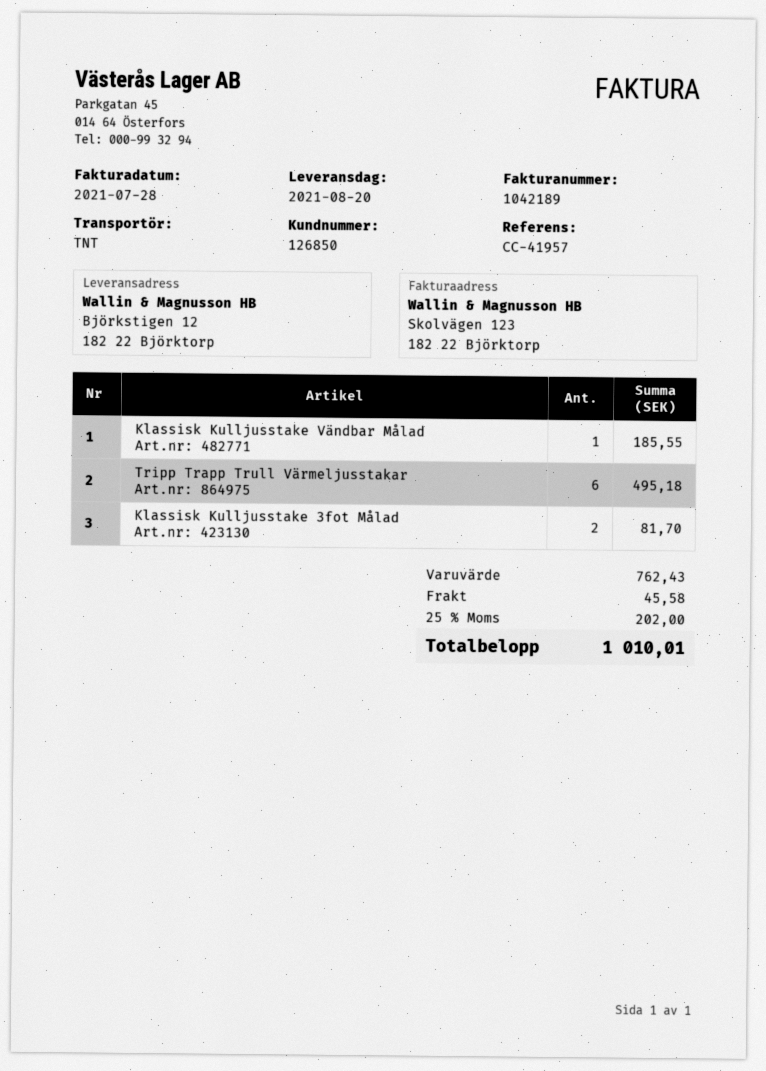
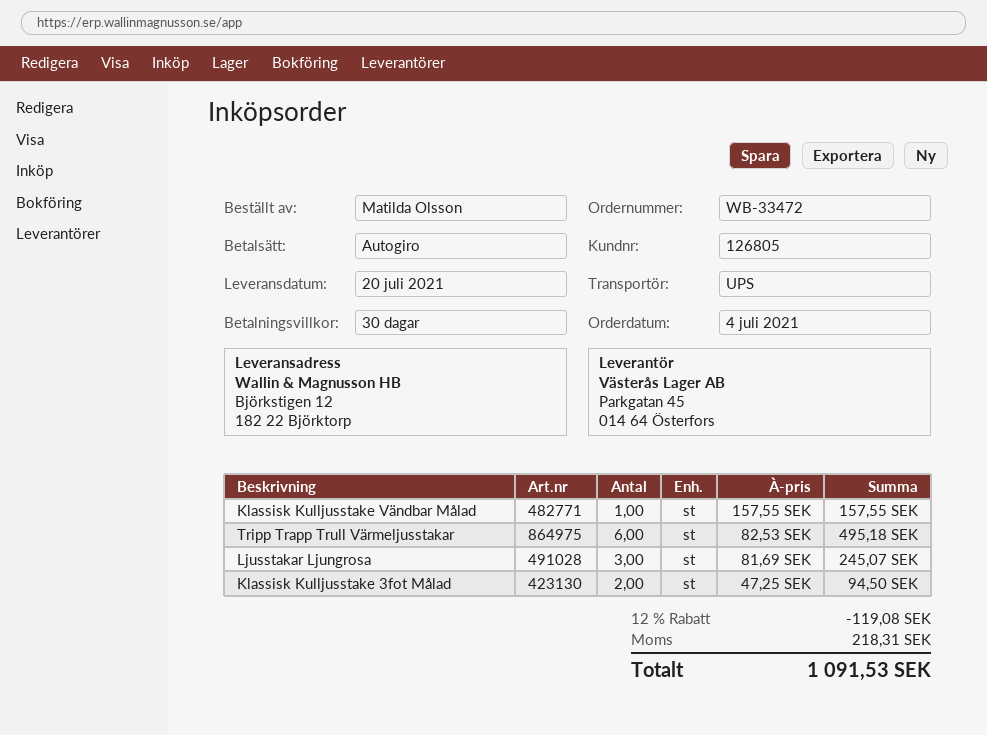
delivery date: 2021-08-20 -> 2021-07-20
customer number: 126850 -> 126805
shipping method: TNT -> UPS
Klassisk Kulljusstake Vändbar Målad: 1 for 185.55 -> 1 for 157.55
Klassisk Kulljusstake 3fot Målad: 2 for 81.70 -> 2 for 94.50
Ljusstakar Ljungrosa: none -> 3 for 245.07
discount: none -> 12% = 119.08
shipping: 45.58 -> none
tax: 202.00 -> 218.31
total: 1010.01 -> 1091.53

